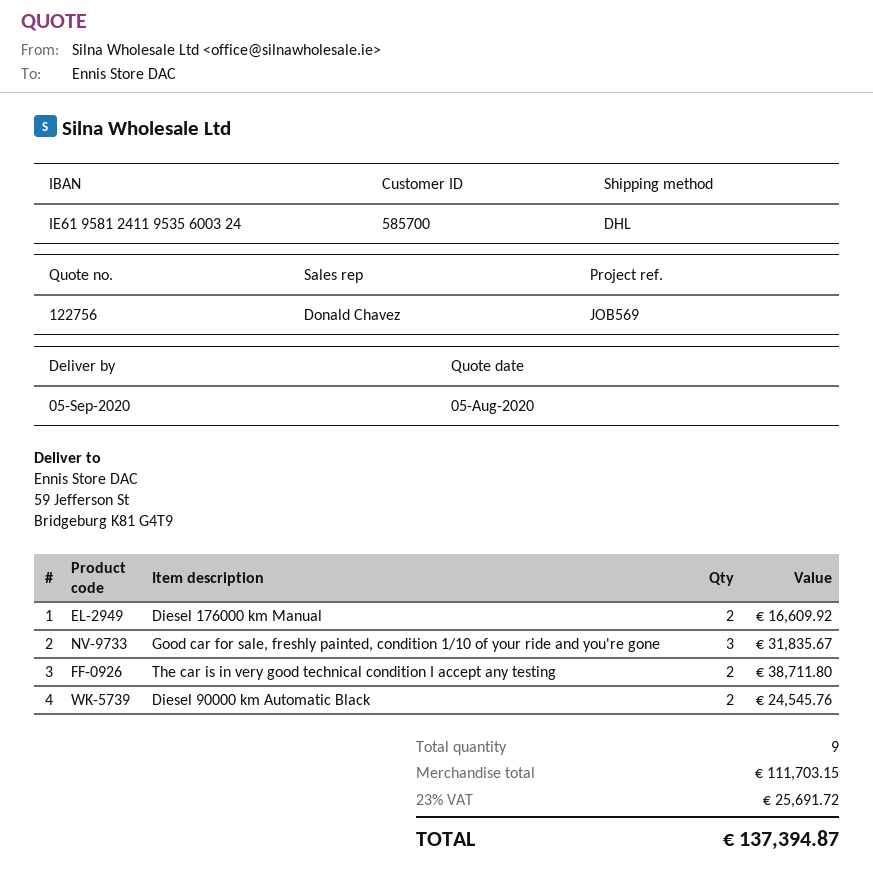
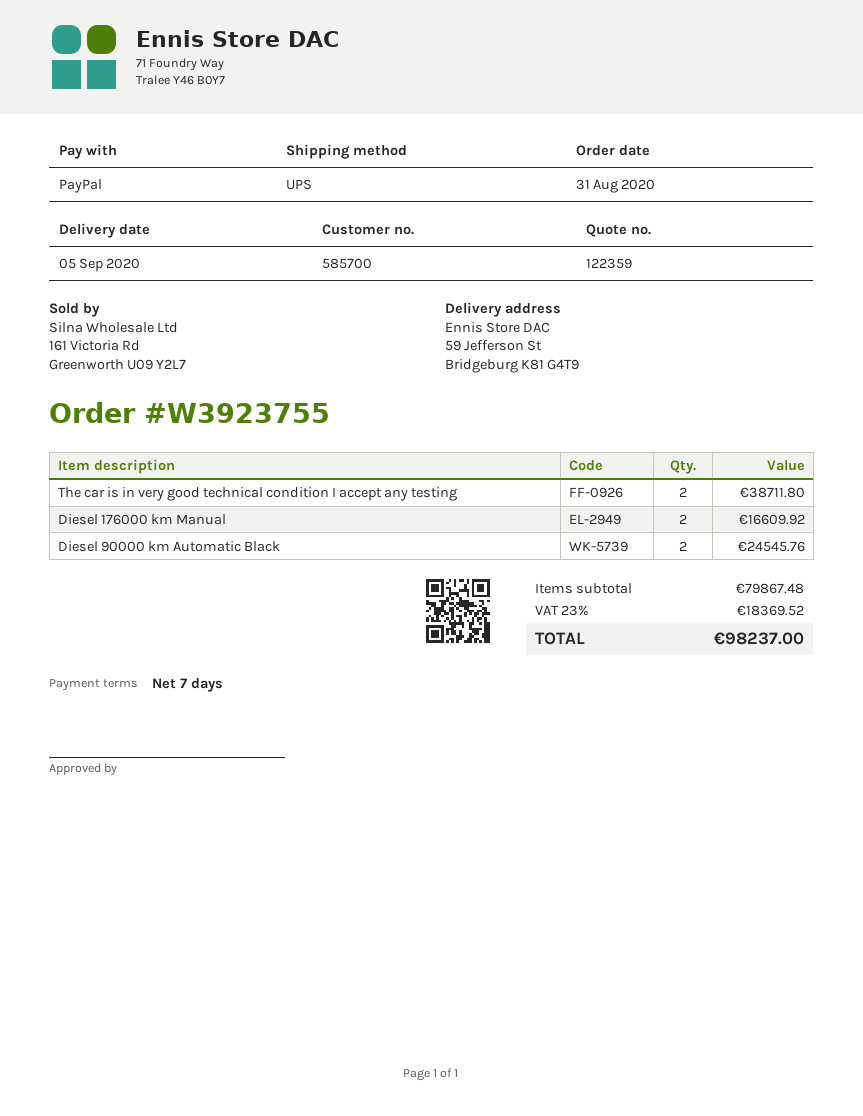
quote number: 122756 -> 122359
shipping method: DHL -> UPS
Good car for sale, freshly painted, condition 1/10 of your ride and you're gone: 3 for 31835.67 -> none
subtotal: 111703.15 -> 79867.48
tax: 23% = 25691.72 -> 23% = 18369.52
total: 137394.87 -> 98237.00

